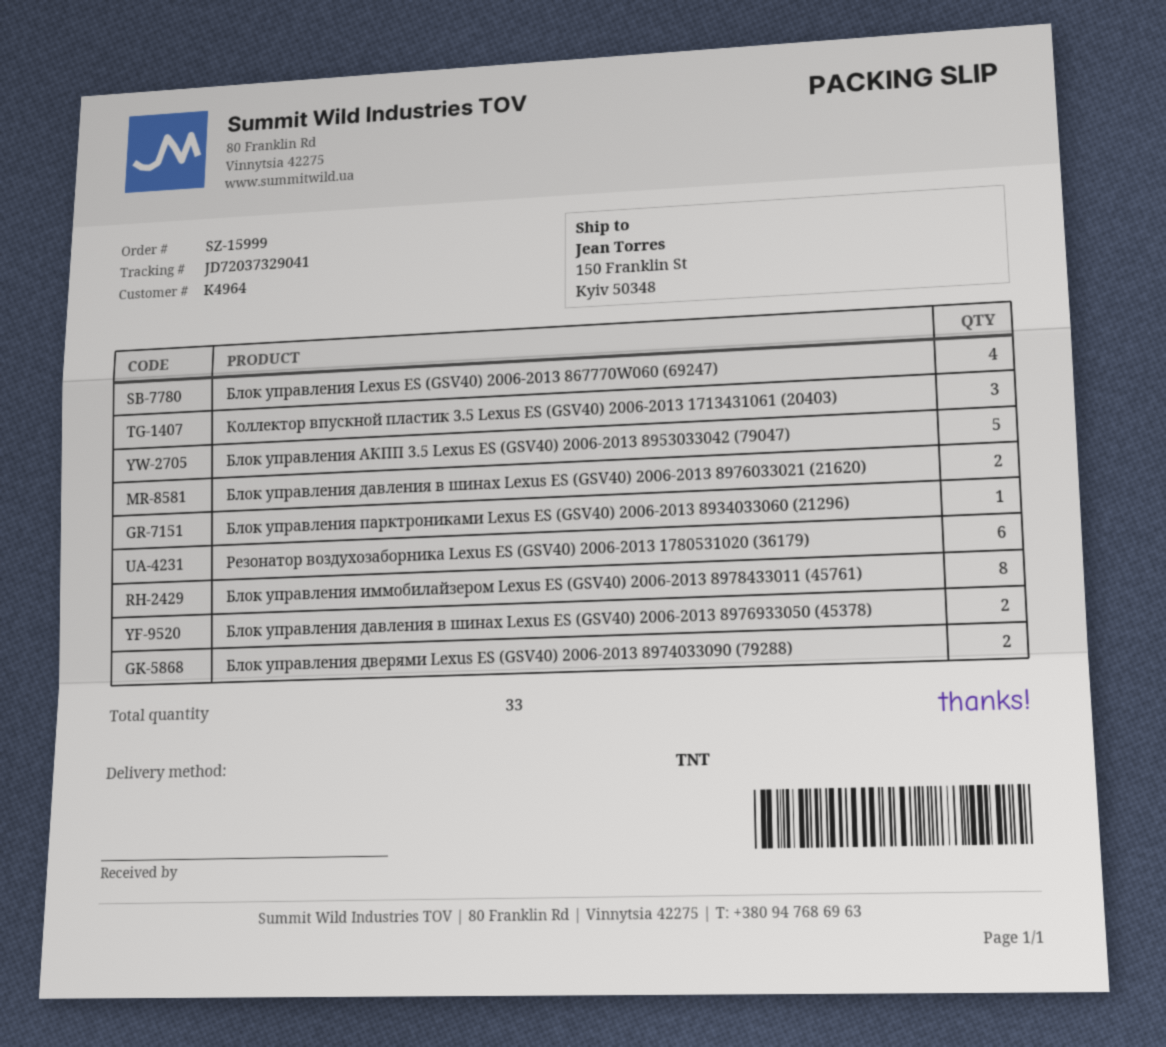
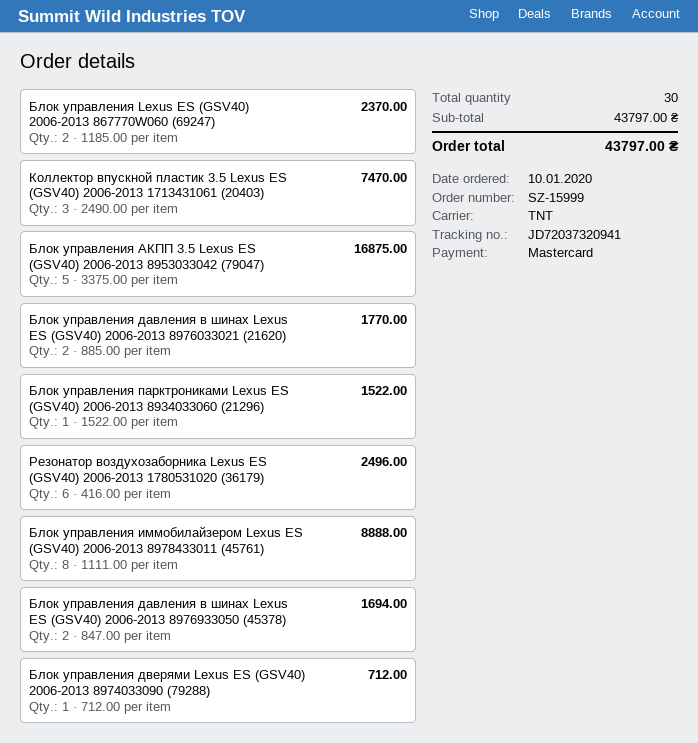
tracking number: JD72037329041 -> JD72037320941
Блок управления Lexus ES (GSV40) 2006-2013 867770W060 (69247): 4 -> 2
Блок управления дверями Lexus ES (GSV40) 2006-2013 8974033090 (79288): 2 -> 1
total quantity: 33 -> 30

